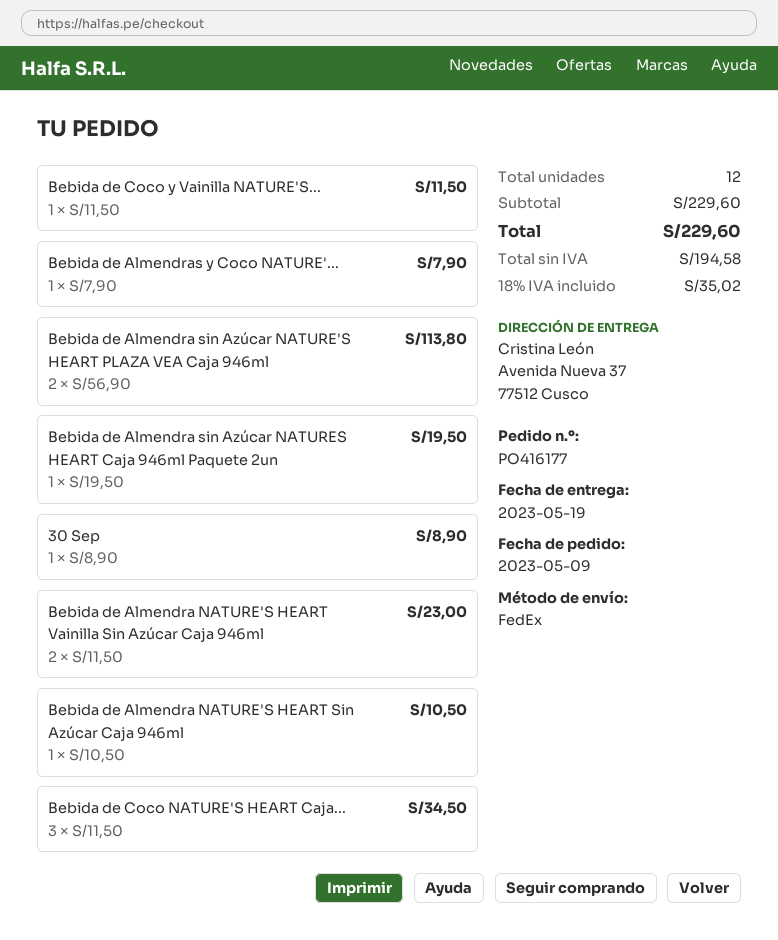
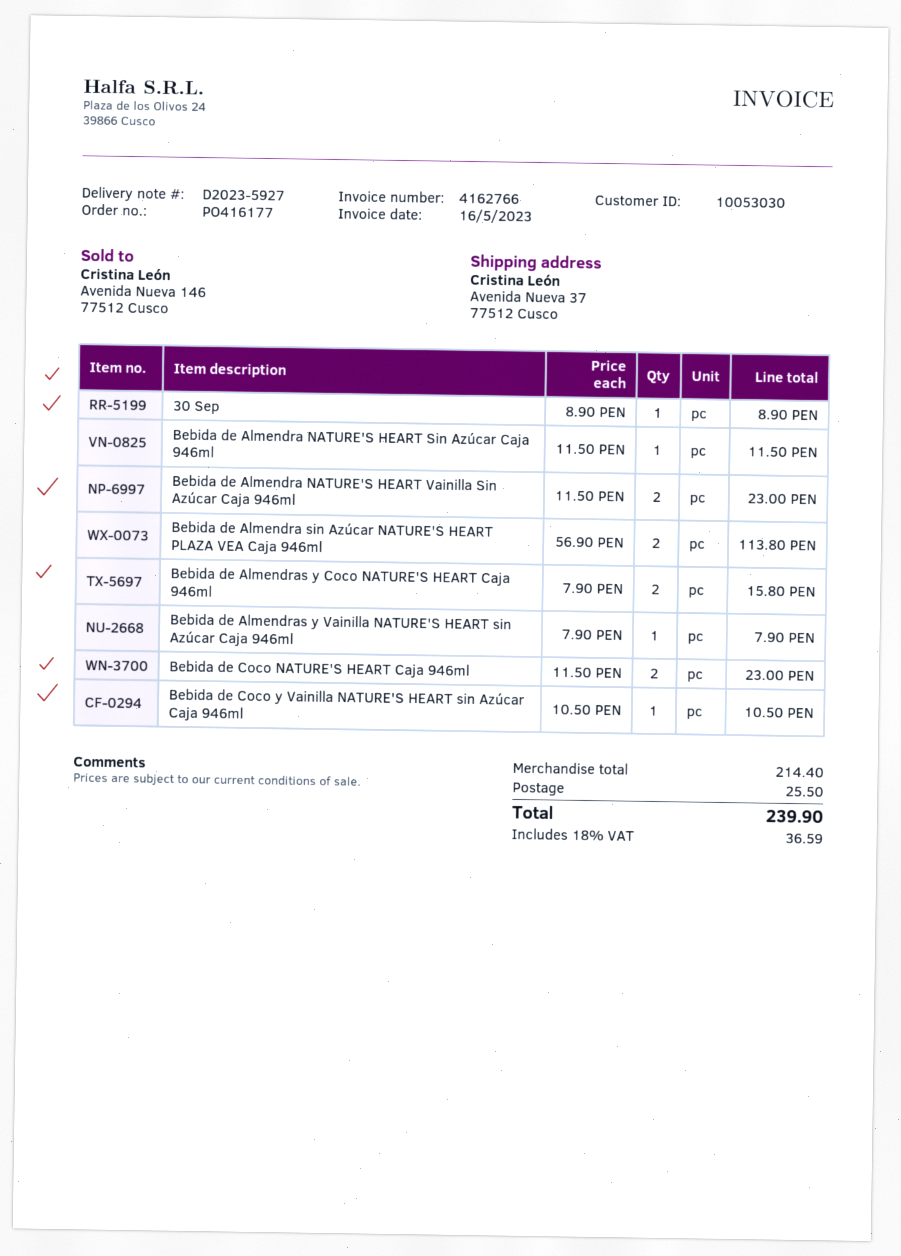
Bebida de Coco y Vainilla NATURE'S...: 1 x 11.50 = 11.50 -> 1 x 10.50 = 10.50
Bebida de Almendras y Coco NATURE'...: 1 x 7.90 = 7.90 -> 2 x 7.90 = 15.80
Bebida de Almendra sin Azúcar NATURES HEART Caja 946ml Paquete 2un: 1 x 19.50 = 19.50 -> none
Bebida de Almendra NATURE'S HEART Sin Azúcar Caja 946ml: 1 x 10.50 = 10.50 -> 1 x 11.50 = 11.50
Bebida de Coco NATURE'S HEART Caja...: 3 x 11.50 = 34.50 -> 2 x 11.50 = 23.00
Bebida de Almendras y Vainilla NATURE'S HEART sin Azúcar Caja 946ml: none -> 1 x 7.90 = 7.90
subtotal: 229.60 -> 214.40
shipping: none -> 25.50
tax: 18% = 35.02 -> 18% = 36.59
total: 229.60 -> 239.90

